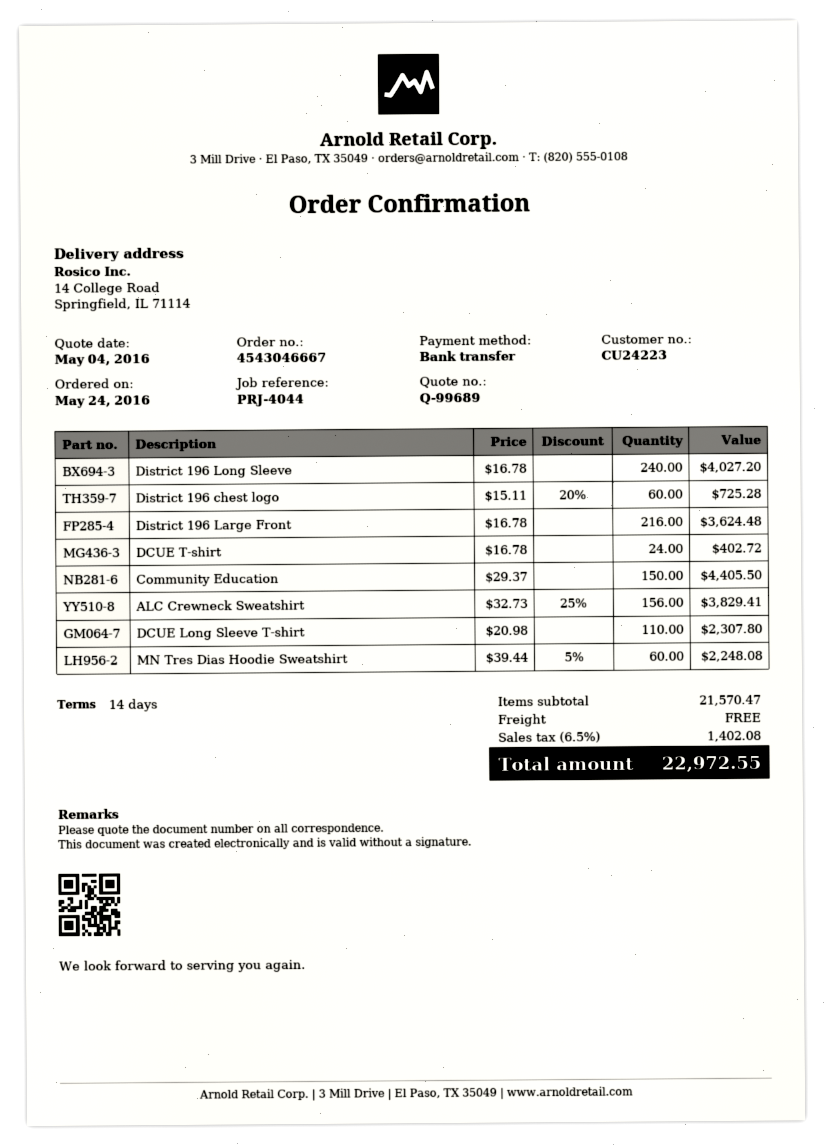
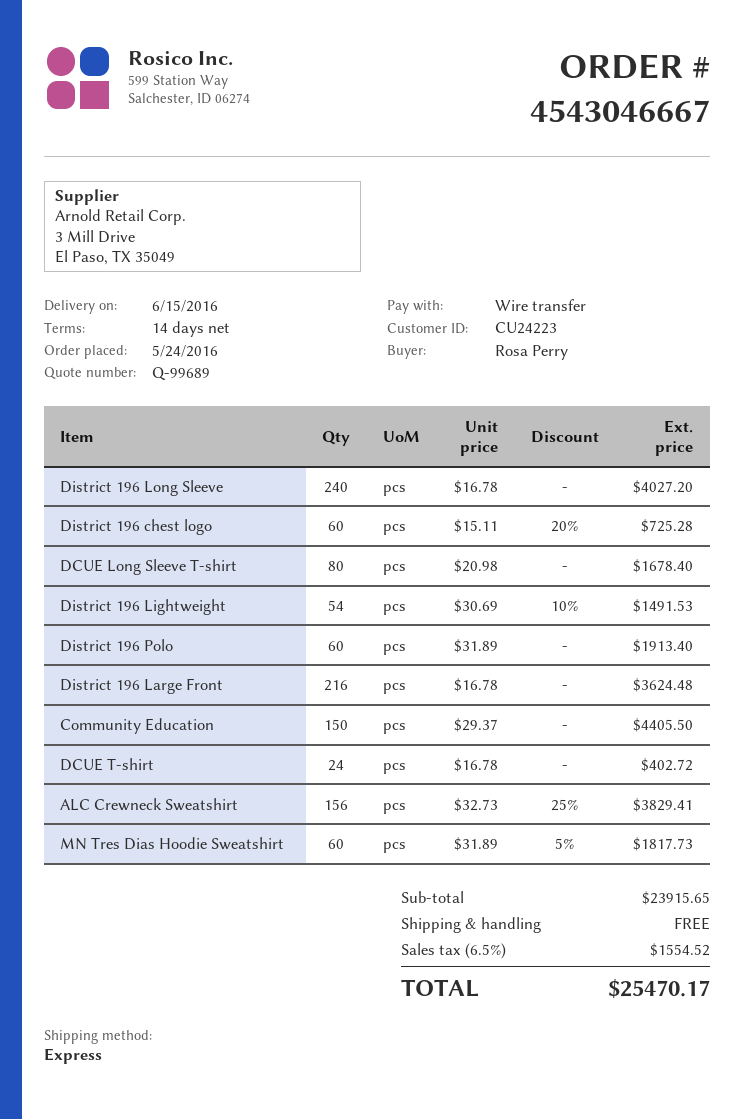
DCUE Long Sleeve T-shirt: 110 x 20.98 = 2307.80 -> 80 x 20.98 = 1678.40
MN Tres Dias Hoodie Sweatshirt: 60 x 39.44 - 5% = 2248.08 -> 60 x 31.89 - 5% = 1817.73
District 196 Lightweight: none -> 54 x 30.69 - 10% = 1491.53
District 196 Polo: none -> 60 x 31.89 = 1913.40
subtotal: 21570.47 -> 23915.65
tax: 6.5% = 1402.08 -> 6.5% = 1554.52
total: 22972.55 -> 25470.17

